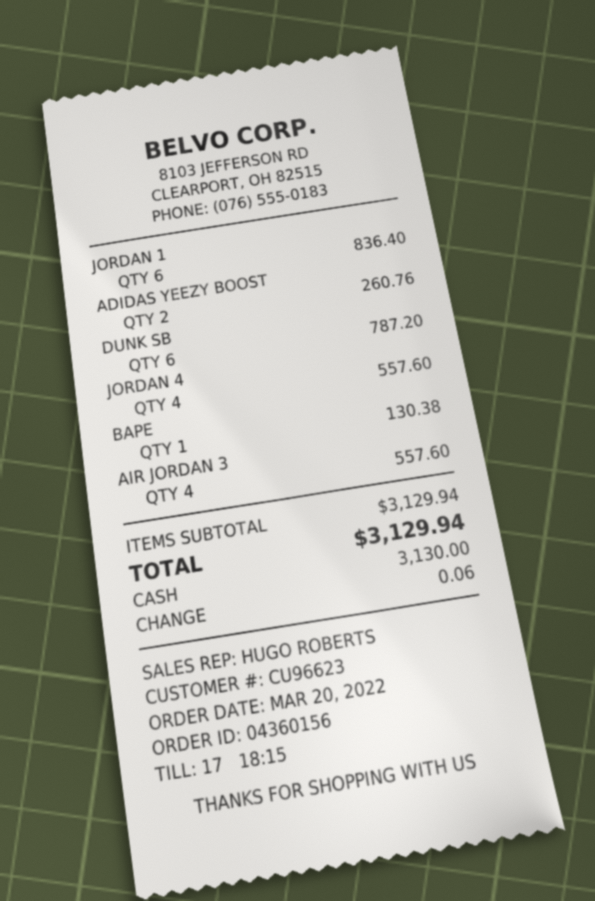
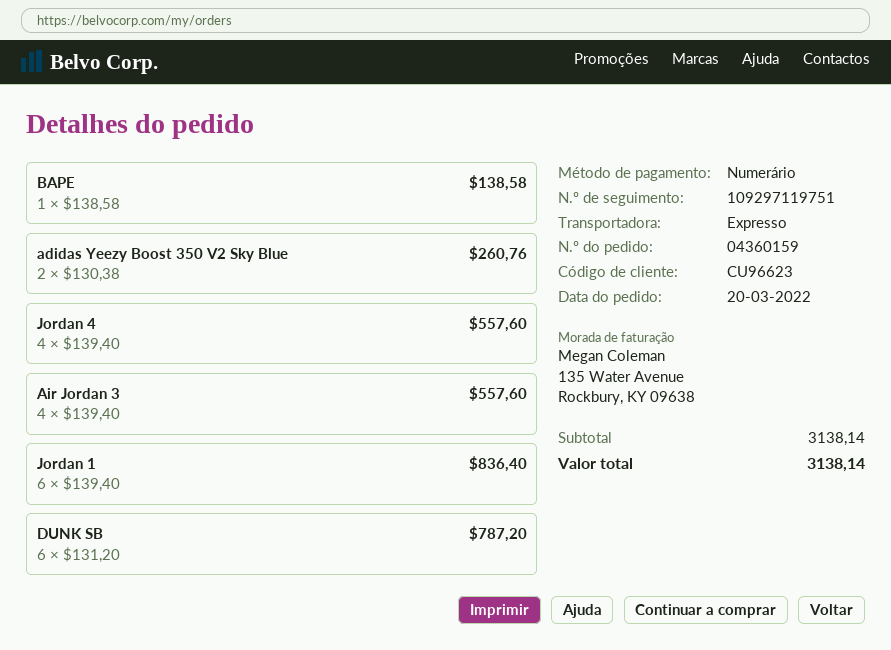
order number: 04360156 -> 04360159
BAPE: 1 for 130.38 -> 1 for 138.58
subtotal: 3129.94 -> 3138.14
total: 3129.94 -> 3138.14

